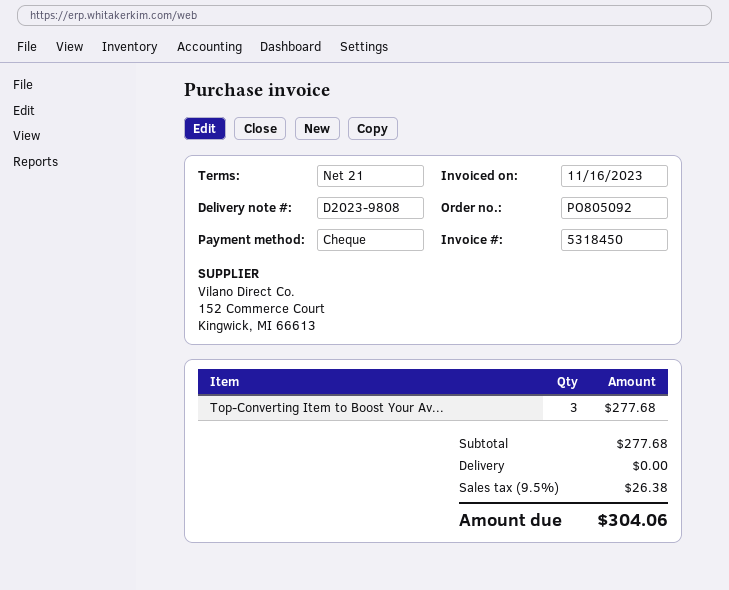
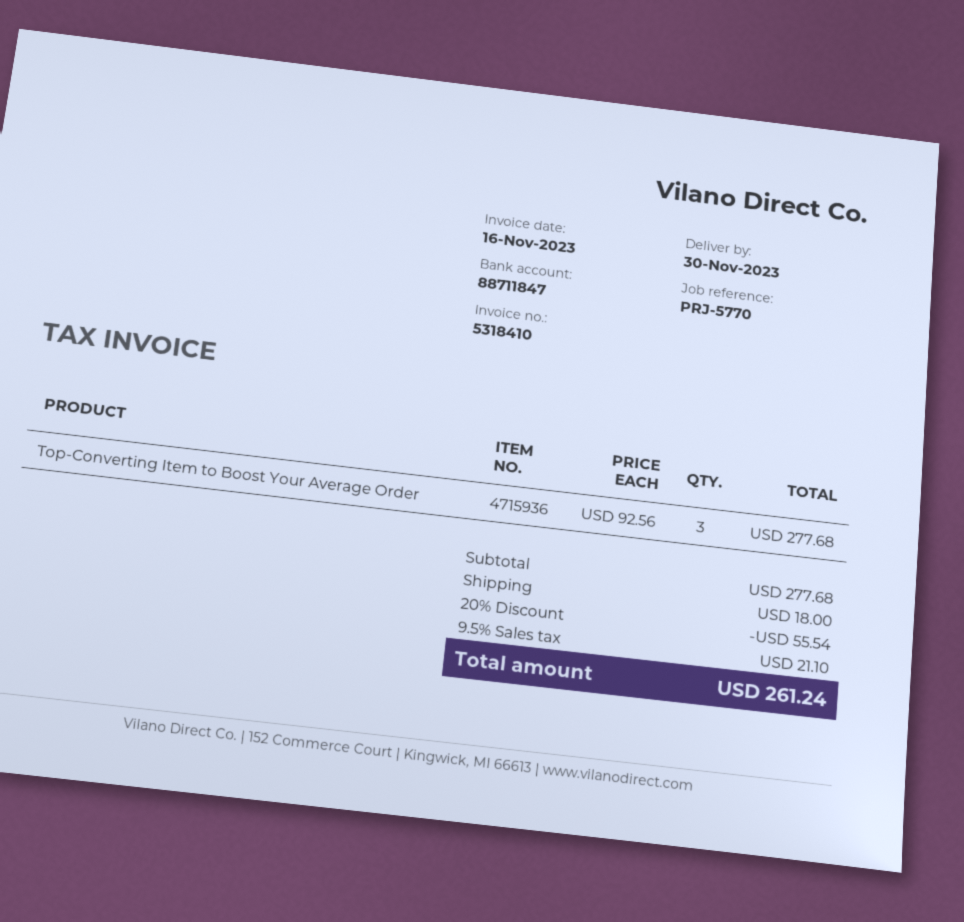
invoice number: 5318450 -> 5318410
discount: none -> 20% = 55.54
shipping: 0.00 -> 18.00
tax: 9.5% = 26.38 -> 9.5% = 21.10
total: 304.06 -> 261.24

